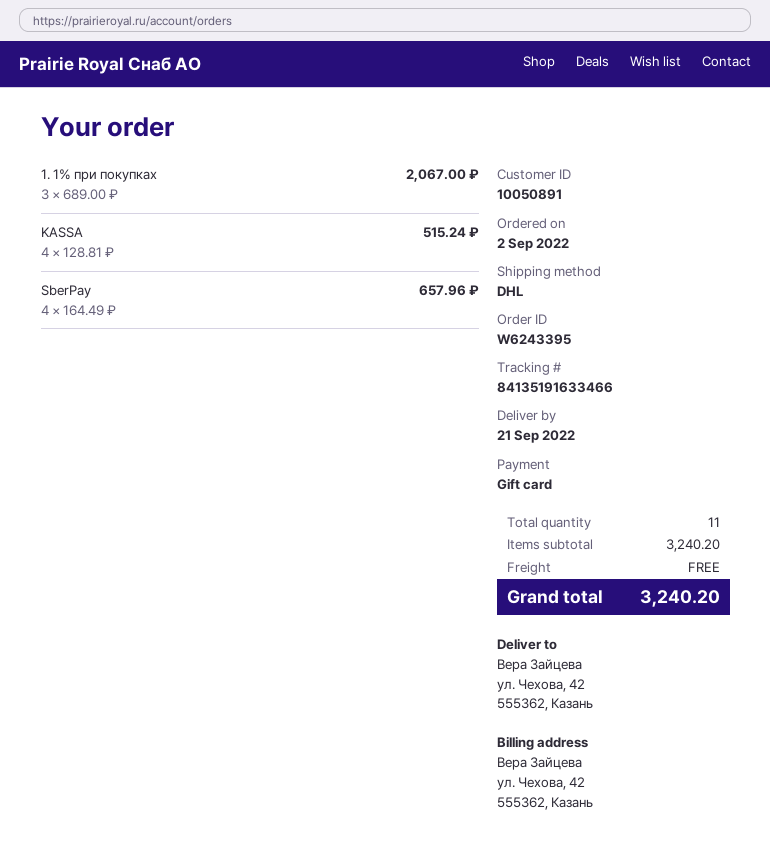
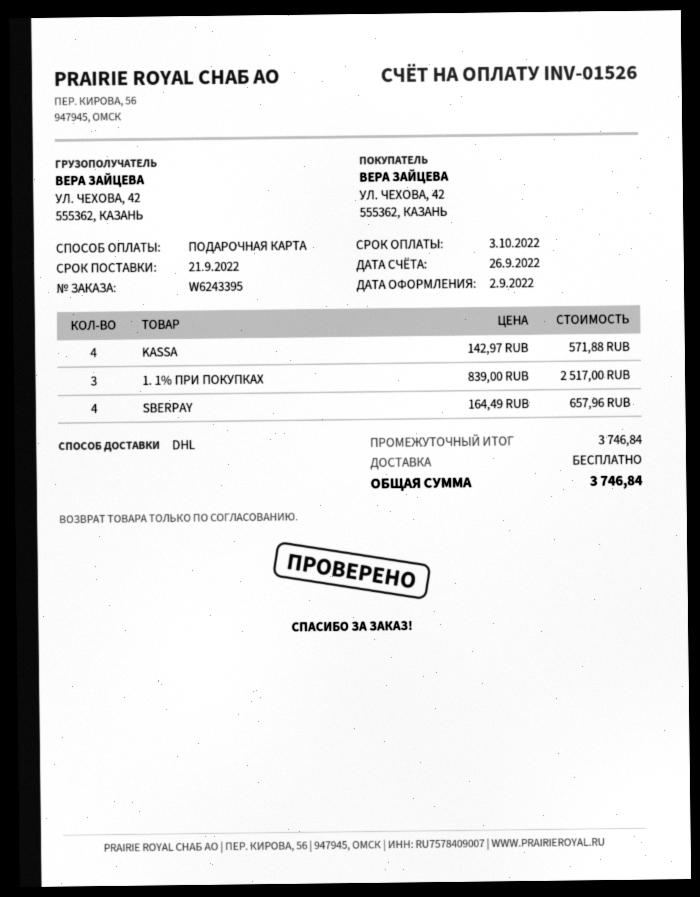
1. 1% при покупках: 3 x 689.00 = 2067.00 -> 3 x 839.00 = 2517.00
KASSA: 4 x 128.81 = 515.24 -> 4 x 142.97 = 571.88
subtotal: 3240.20 -> 3746.84
total: 3240.20 -> 3746.84

